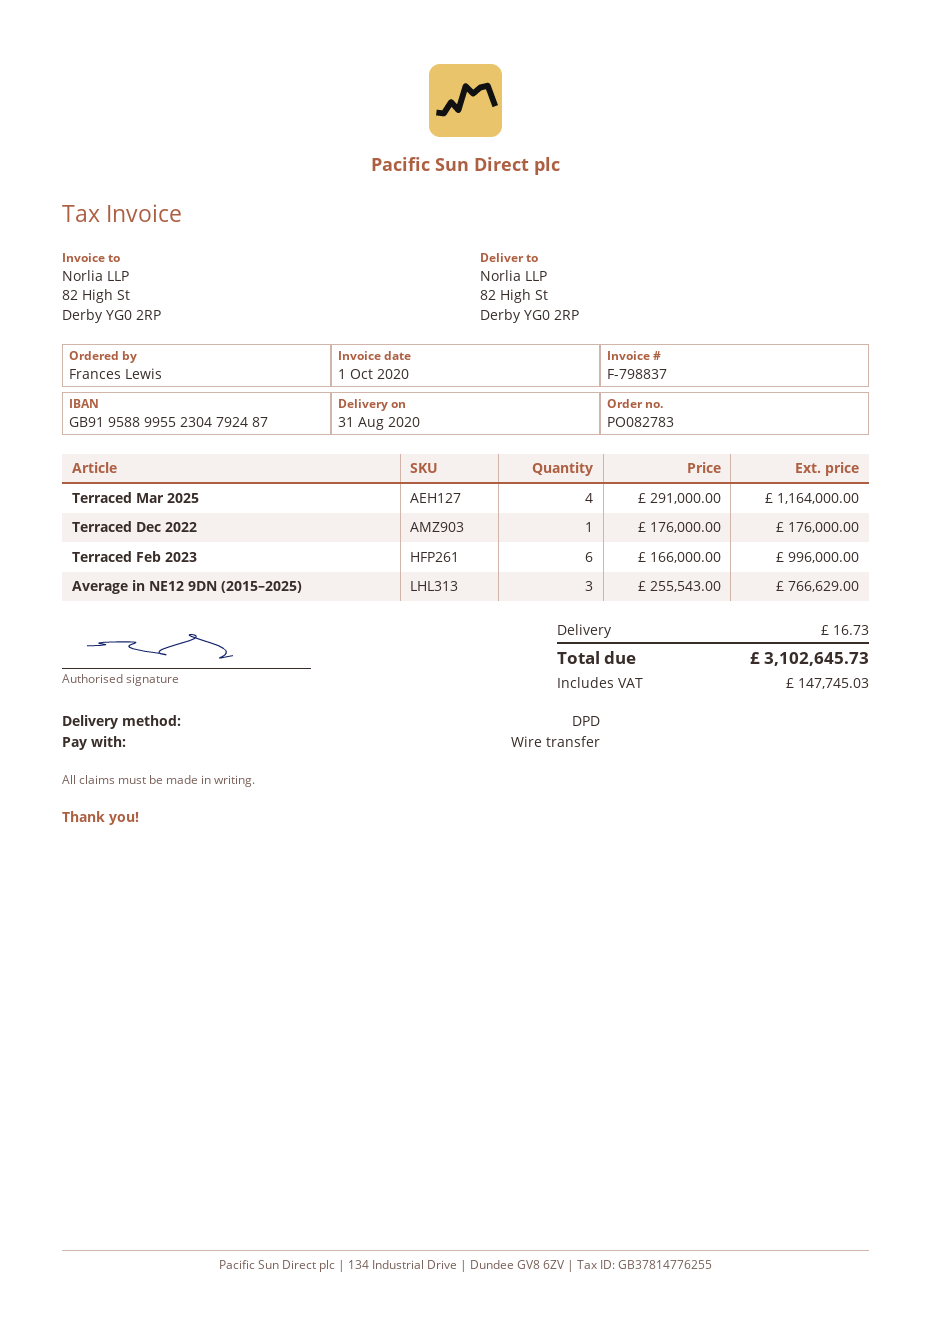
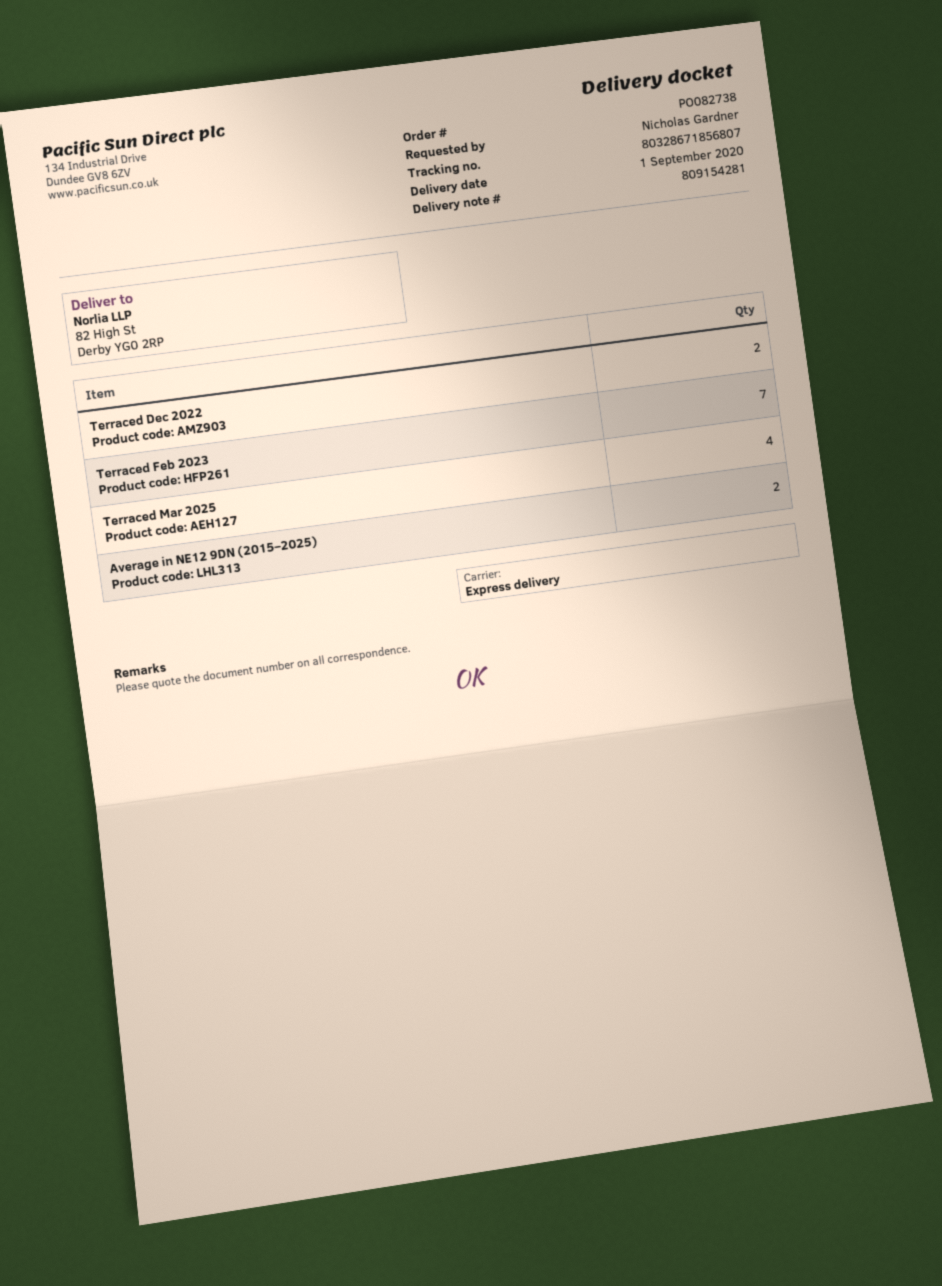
order number: PO082783 -> PO082738
delivery date: 2020-08-31 -> 2020-09-01
ordered by: Frances Lewis -> Nicholas Gardner
shipping method: DPD -> express
Terraced Dec 2022: 1 -> 2
Terraced Feb 2023: 6 -> 7
Average in NE12 9DN (2015–2025): 3 -> 2

